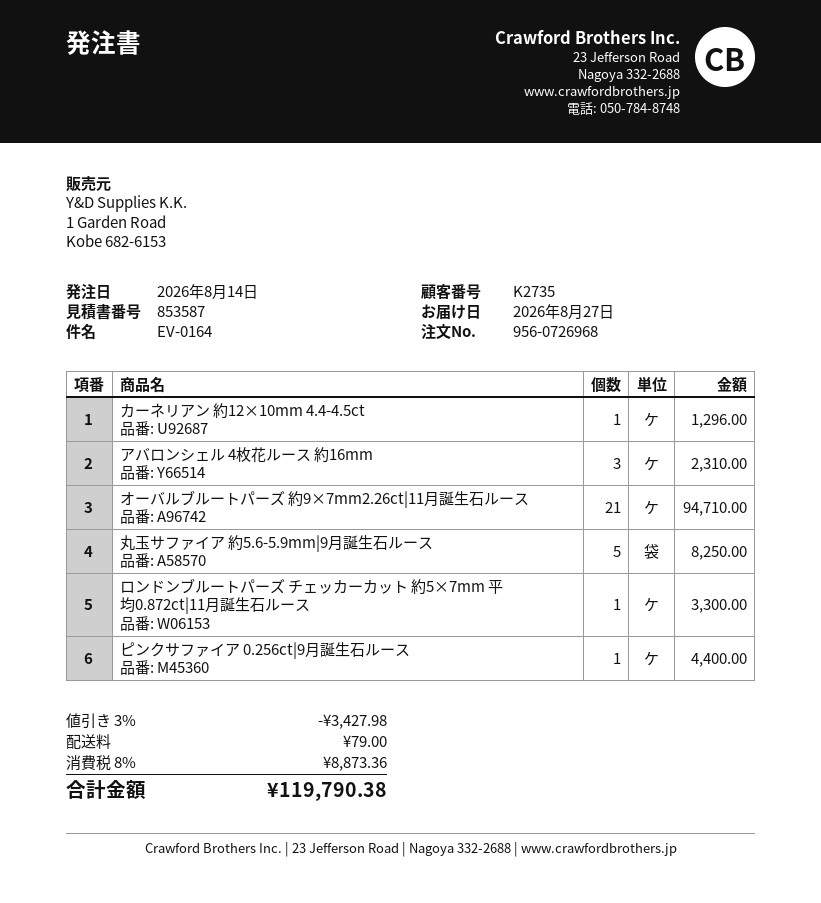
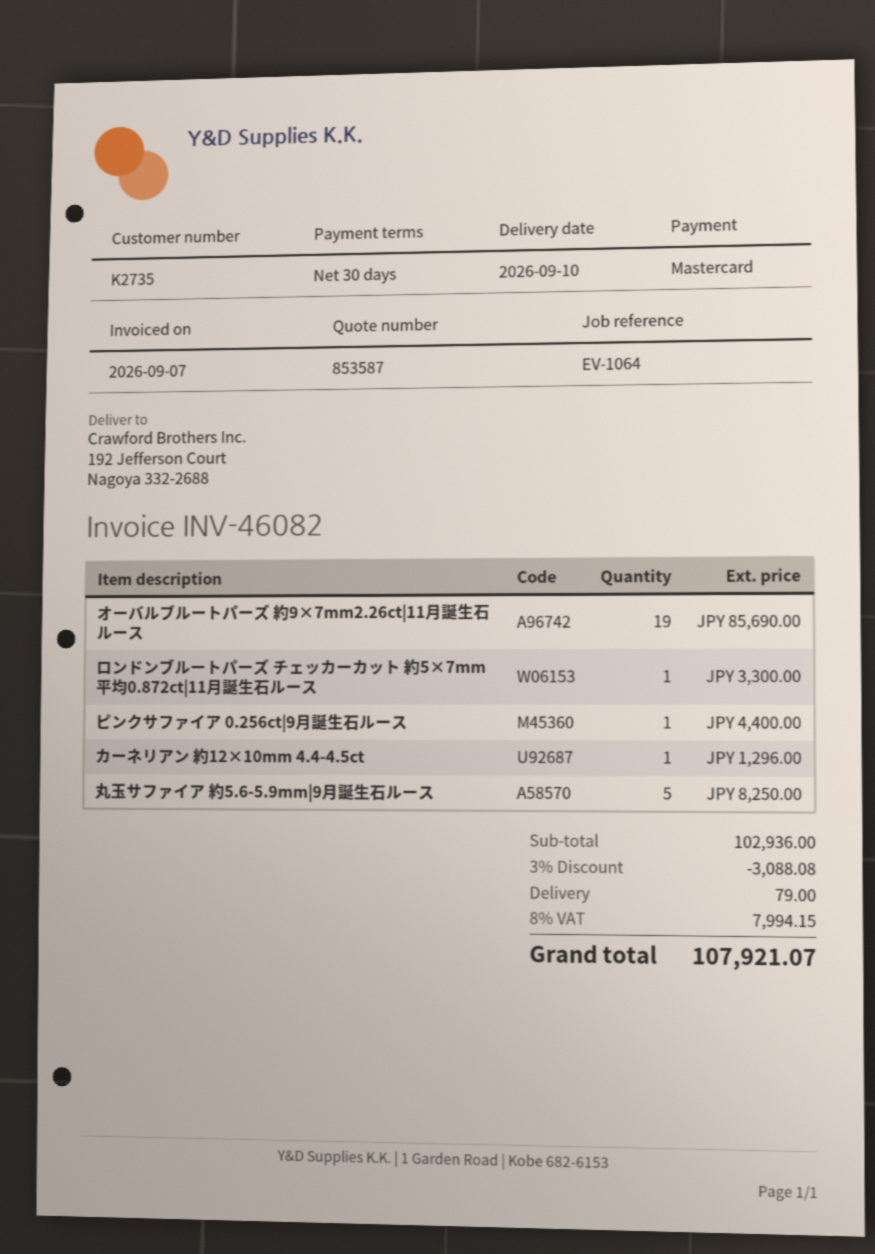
delivery date: 2026-08-27 -> 2026-09-10
reference: EV-0164 -> EV-1064
アバロンシェル 4枚花ルース 約16mm: 3 for 2310.00 -> none
オーバルブルートパーズ 約9×7mm2.26ct|11月誕生石ルース: 21 for 94710.00 -> 19 for 85690.00
discount: 3% = 3427.98 -> 3% = 3088.08
tax: 8% = 8873.36 -> 8% = 7994.15
total: 119790.38 -> 107921.07

